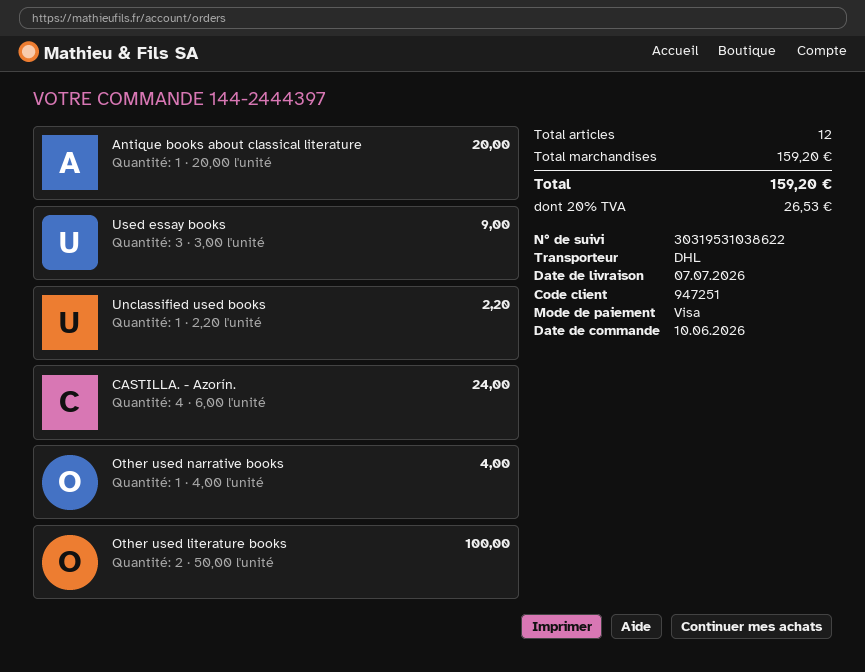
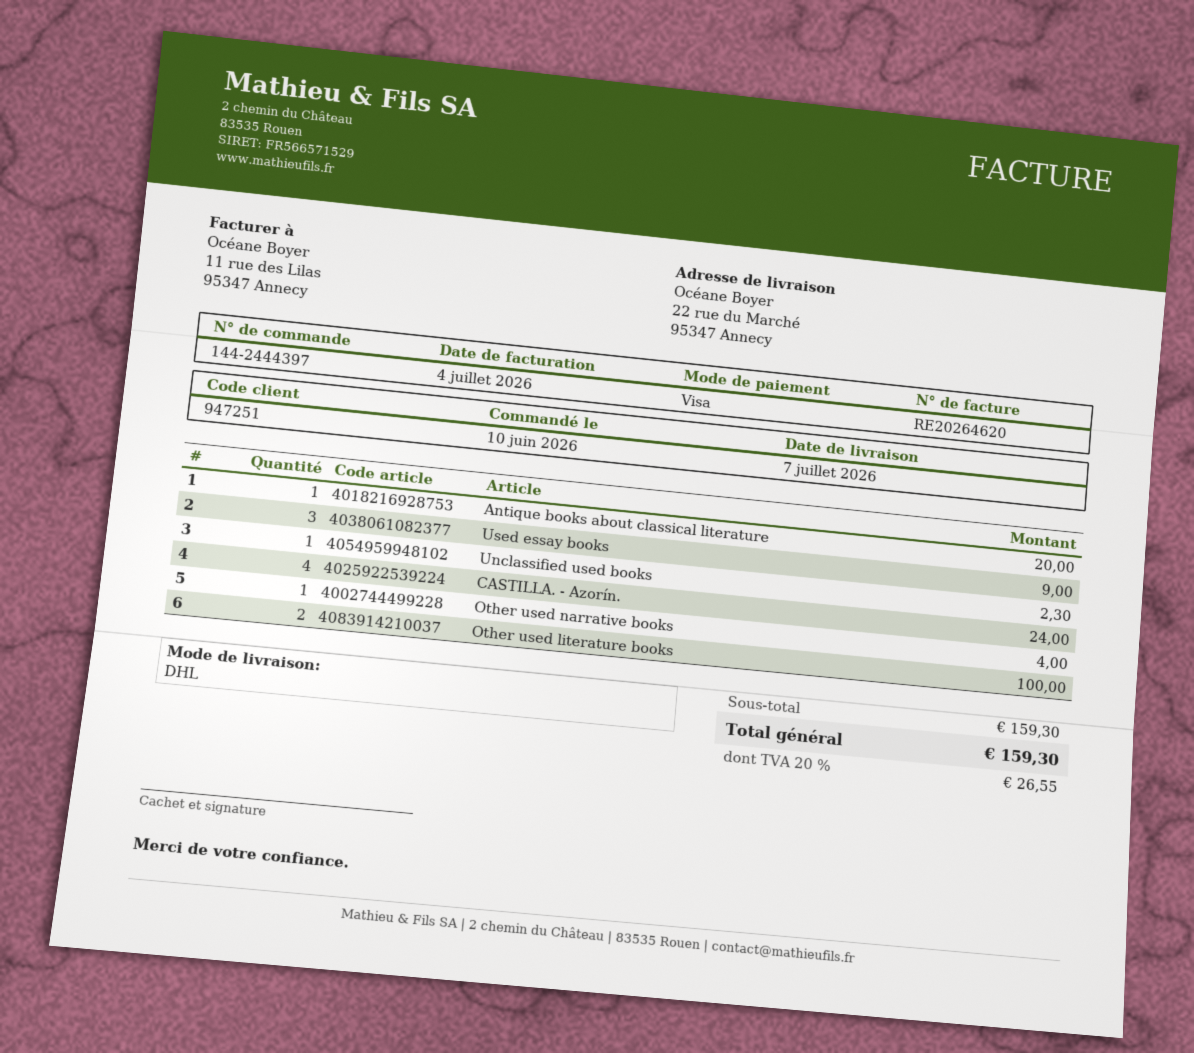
Unclassified used books: 1 for 2.20 -> 1 for 2.30
subtotal: 159.20 -> 159.30
tax: 20% = 26.53 -> 20% = 26.55
total: 159.20 -> 159.30

